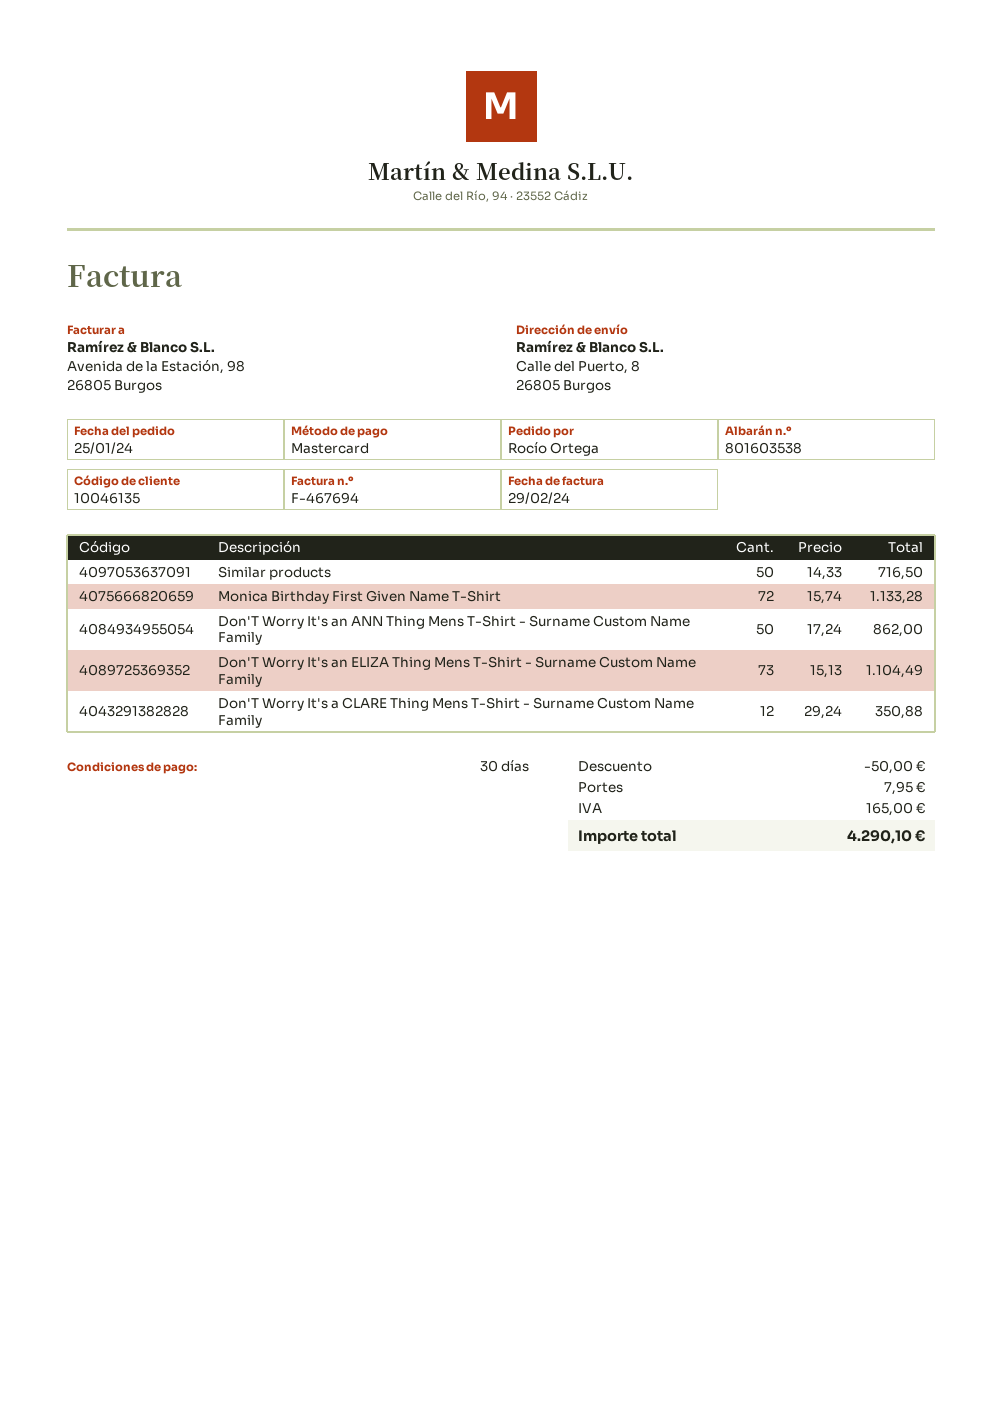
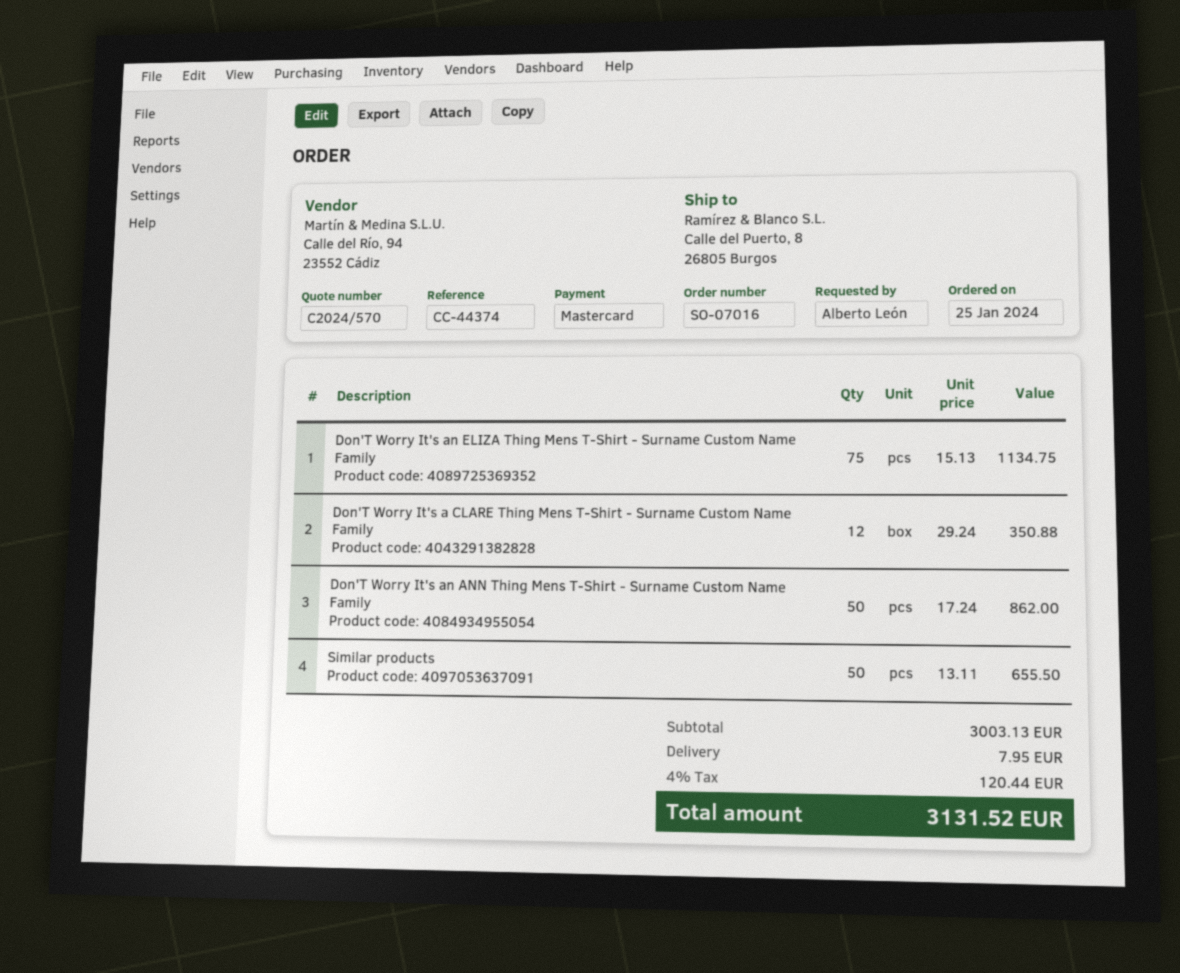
ordered by: Rocío Ortega -> Alberto León
Similar products: 50 x 14.33 = 716.50 -> 50 x 13.11 = 655.50
Monica Birthday First Given Name T-Shirt: 72 x 15.74 = 1133.28 -> none
Don'T Worry It's an ELIZA Thing Mens T-Shirt - Surname Custom Name Family: 73 x 15.13 = 1104.49 -> 75 x 15.13 = 1134.75
discount: 50.00 -> none
tax: 165.00 -> 120.44
total: 4290.10 -> 3131.52

